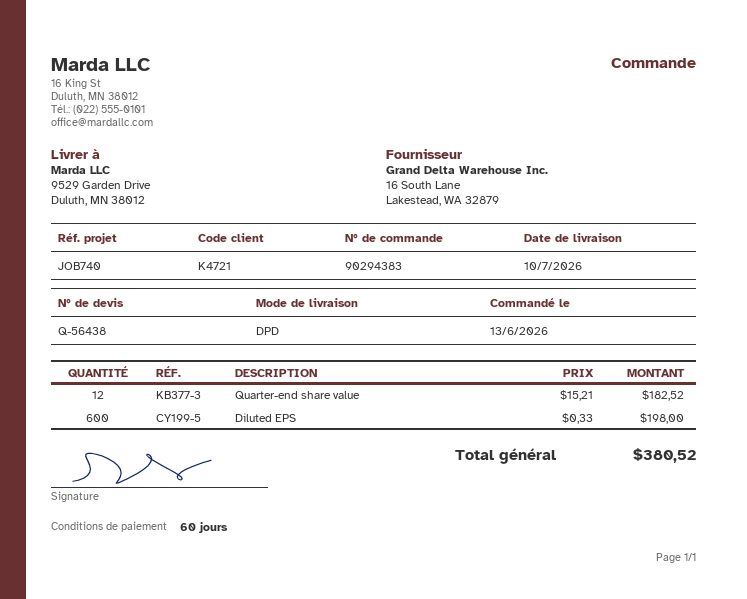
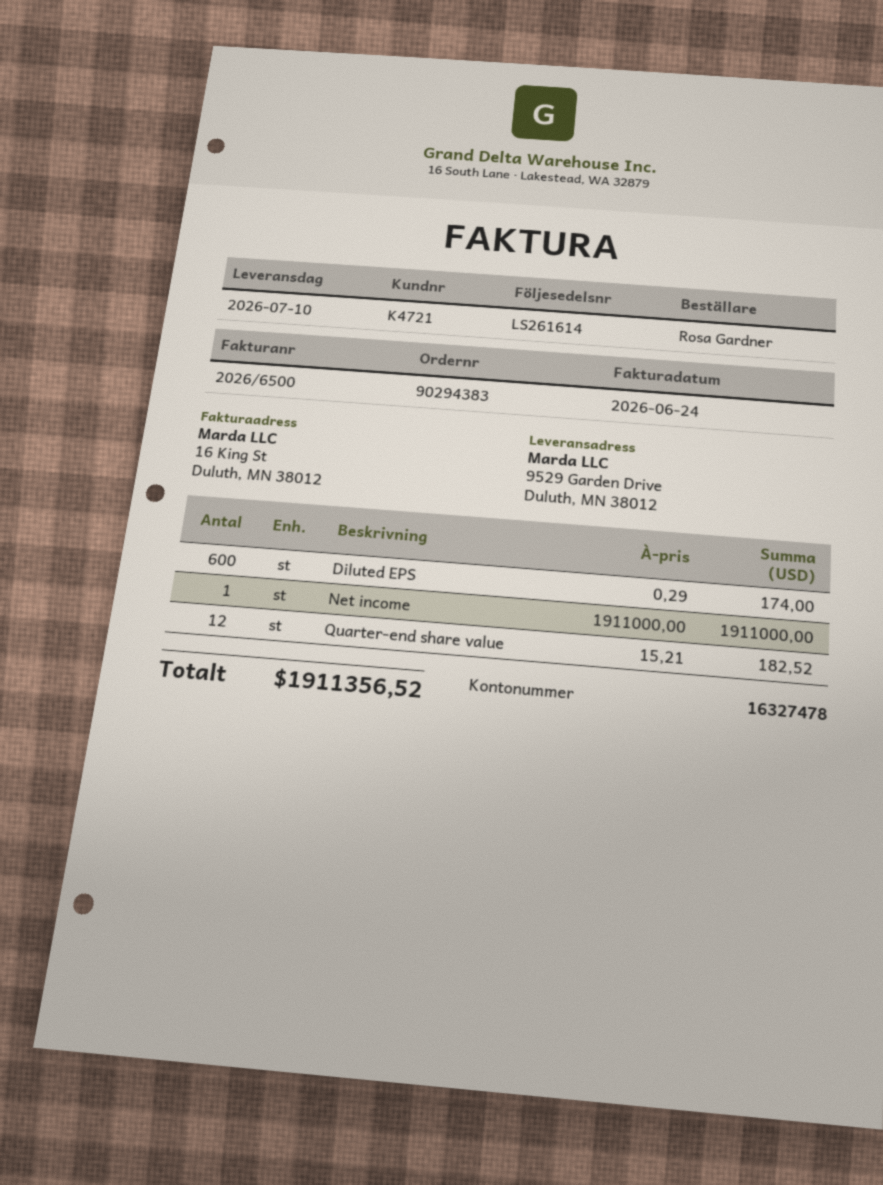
Diluted EPS: 600 x 0.33 = 198.00 -> 600 x 0.29 = 174.00
Net income: none -> 1 x 1911000.00 = 1911000.00
total: 380.52 -> 1911356.52

